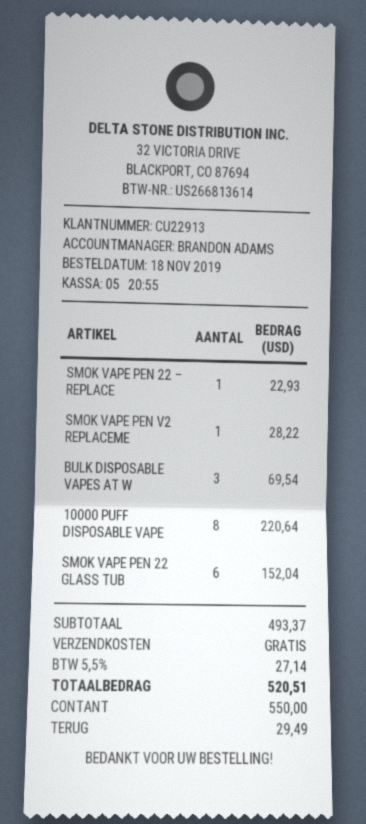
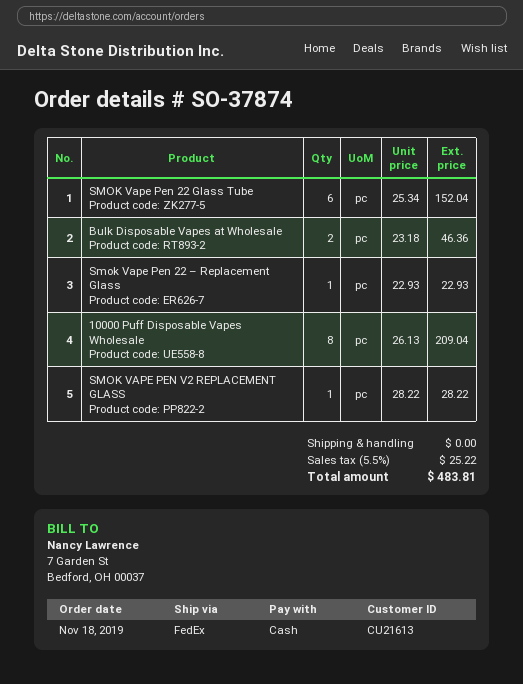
customer number: CU22913 -> CU21613
BULK DISPOSABLE VAPES AT W: 3 for 69.54 -> 2 for 46.36
10000 PUFF DISPOSABLE VAPE: 8 for 220.64 -> 8 for 209.04
tax: 5.5% = 27.14 -> 5.5% = 25.22
total: 520.51 -> 483.81

